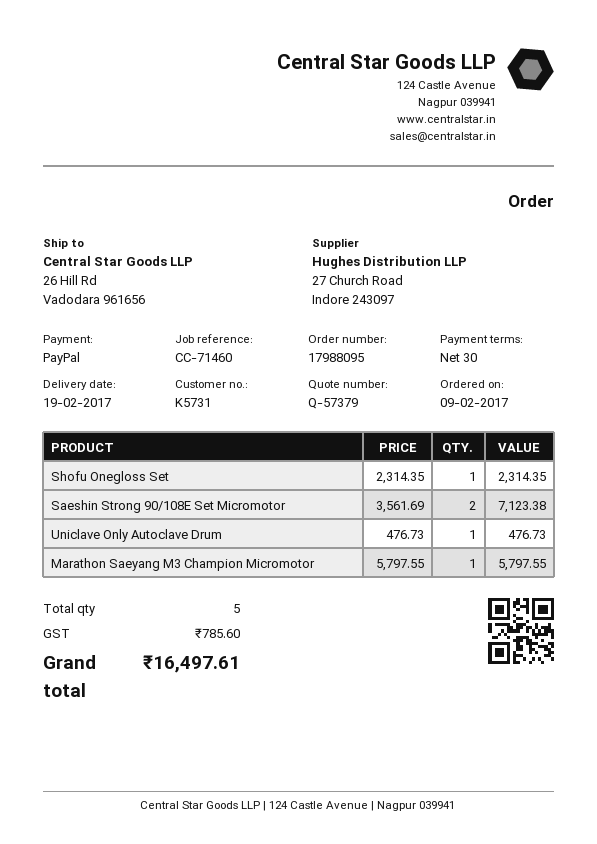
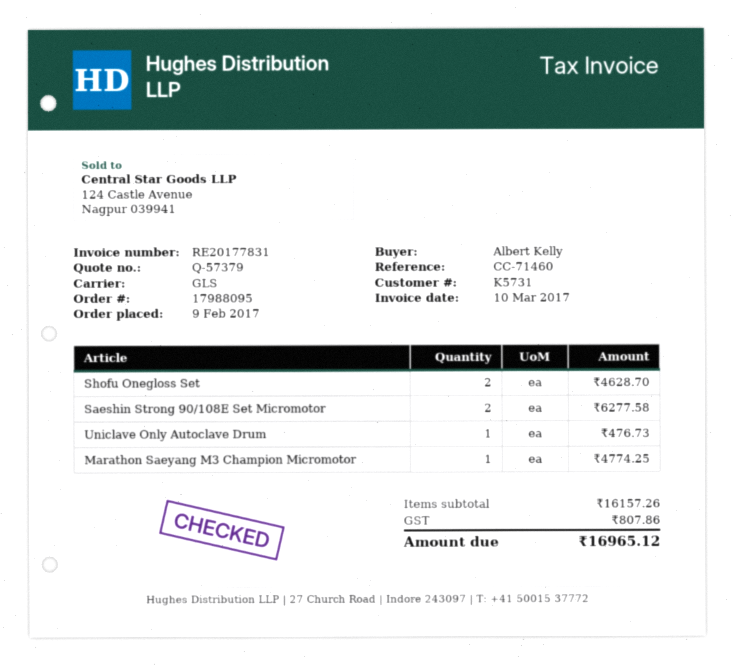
Shofu Onegloss Set: 1 for 2314.35 -> 2 for 4628.70
Saeshin Strong 90/108E Set Micromotor: 2 for 7123.38 -> 2 for 6277.58
Marathon Saeyang M3 Champion Micromotor: 1 for 5797.55 -> 1 for 4774.25
tax: 785.60 -> 807.86
total: 16497.61 -> 16965.12

